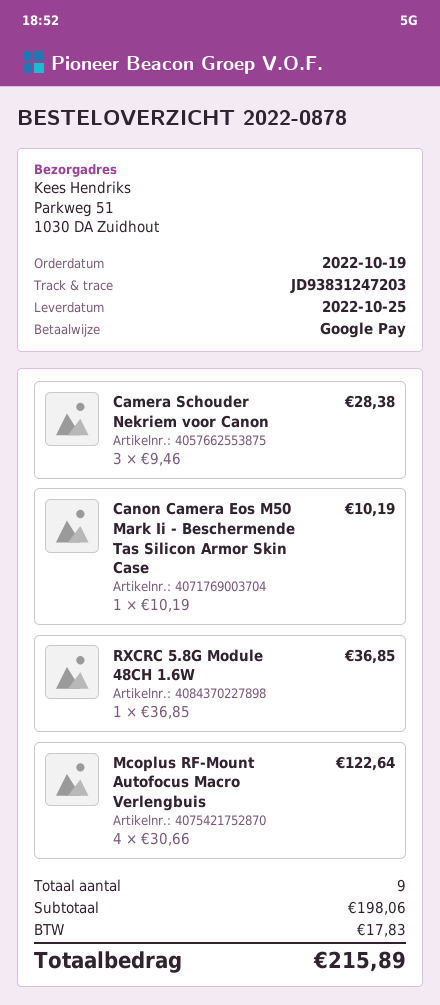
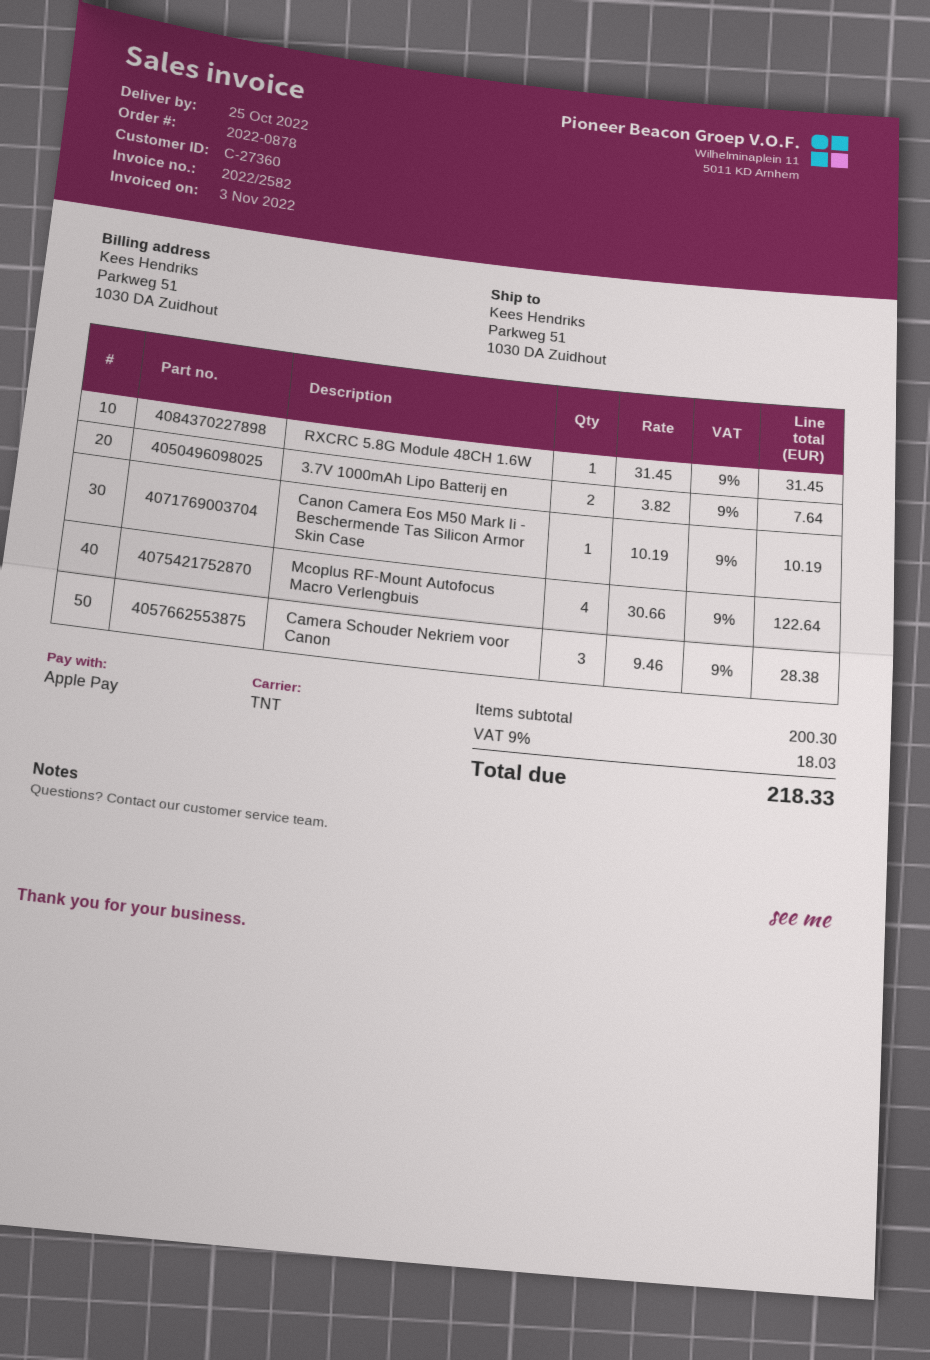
payment method: Google Pay -> Apple Pay
RXCRC 5.8G Module 48CH 1.6W: 1 x 36.85 = 36.85 -> 1 x 31.45 = 31.45
3.7V 1000mAh Lipo Batterij en: none -> 2 x 3.82 = 7.64
subtotal: 198.06 -> 200.30
tax: 17.83 -> 18.03
total: 215.89 -> 218.33

